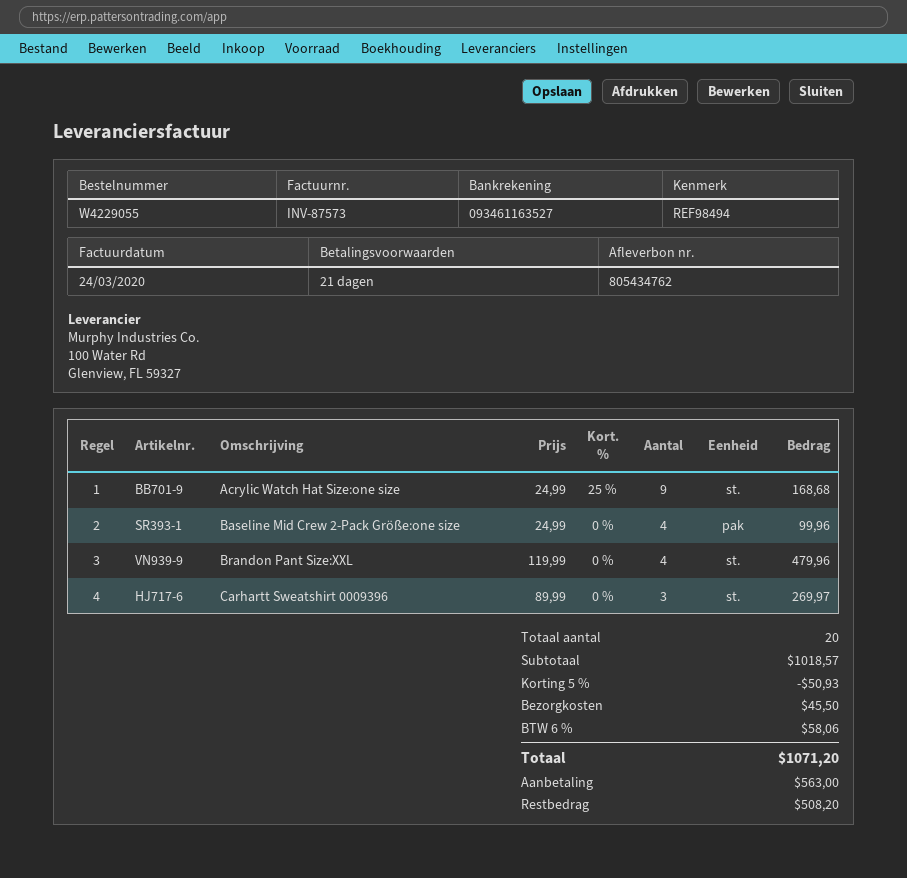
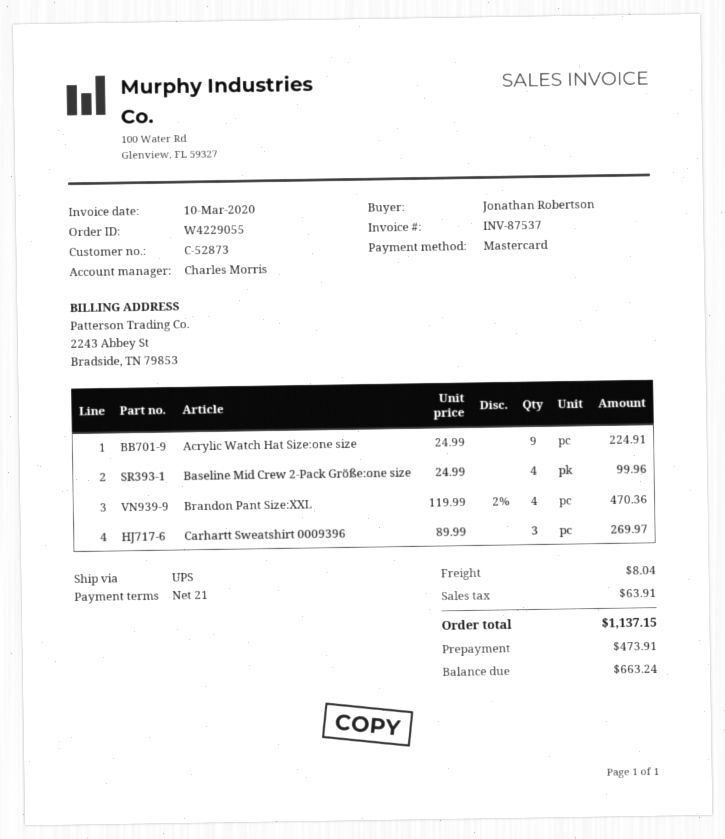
invoice number: INV-87573 -> INV-87537
invoice date: 2020-03-24 -> 2020-03-10
Acrylic Watch Hat Size:one size: 9 x 24.99 - 25% = 168.68 -> 9 x 24.99 = 224.91
Brandon Pant Size:XXL: 4 x 119.99 = 479.96 -> 4 x 119.99 - 2% = 470.36
discount: 5% = 50.93 -> none
shipping: 45.50 -> 8.04
tax: 58.06 -> 63.91
total: 1071.20 -> 1137.15
deposit: 563.00 -> 473.91
balance: 508.20 -> 663.24

